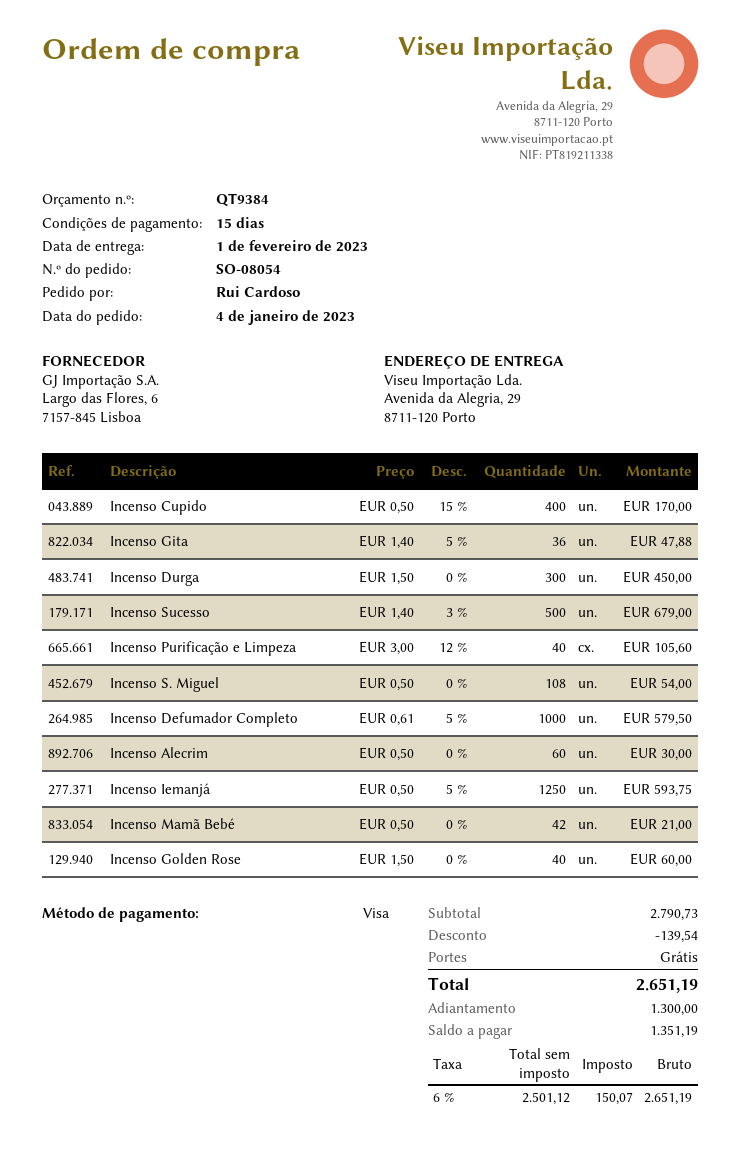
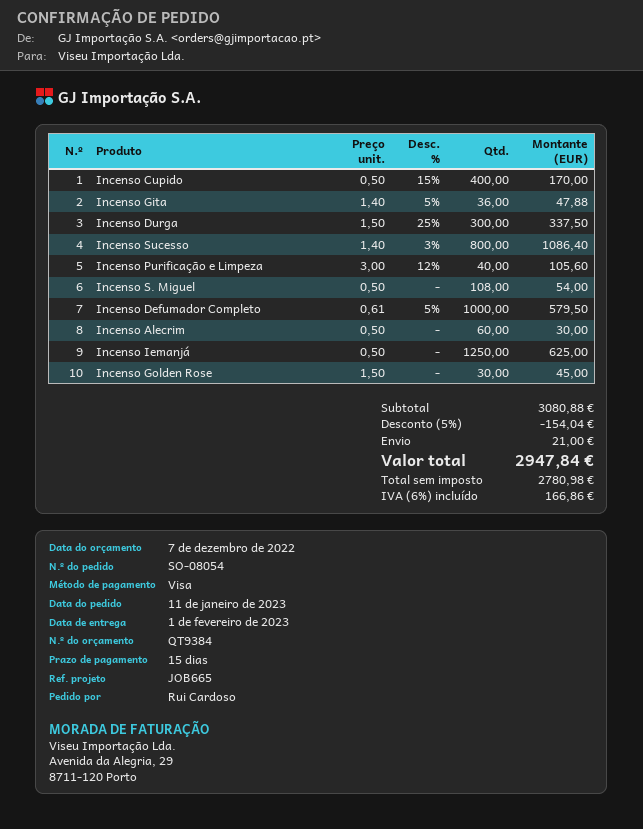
order date: 2023-01-04 -> 2023-01-11
Incenso Durga: 300 x 1.50 = 450.00 -> 300 x 1.50 - 25% = 337.50
Incenso Sucesso: 500 x 1.40 - 3% = 679.00 -> 800 x 1.40 - 3% = 1086.40
Incenso Iemanjá: 1250 x 0.50 - 5% = 593.75 -> 1250 x 0.50 = 625.00
Incenso Mamã Bebé: 42 x 0.50 = 21.00 -> none
Incenso Golden Rose: 40 x 1.50 = 60.00 -> 30 x 1.50 = 45.00
subtotal: 2790.73 -> 3080.88
discount: 139.54 -> 154.04
shipping: 0.00 -> 21.00
net: 2501.12 -> 2780.98
tax: 6% = 150.07 -> 6% = 166.86
total: 2651.19 -> 2947.84

